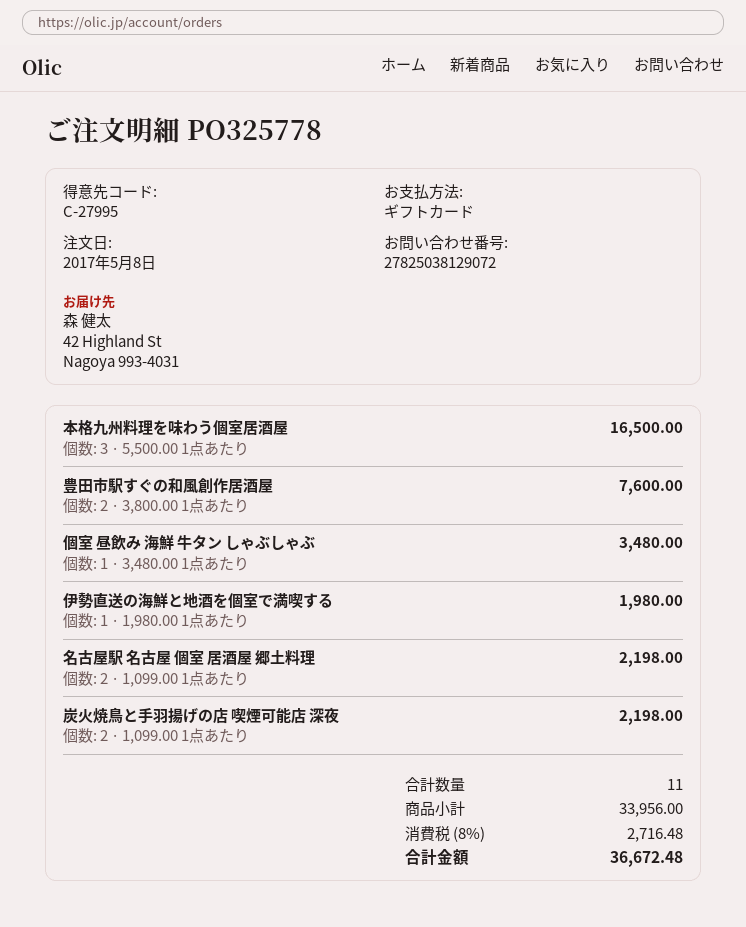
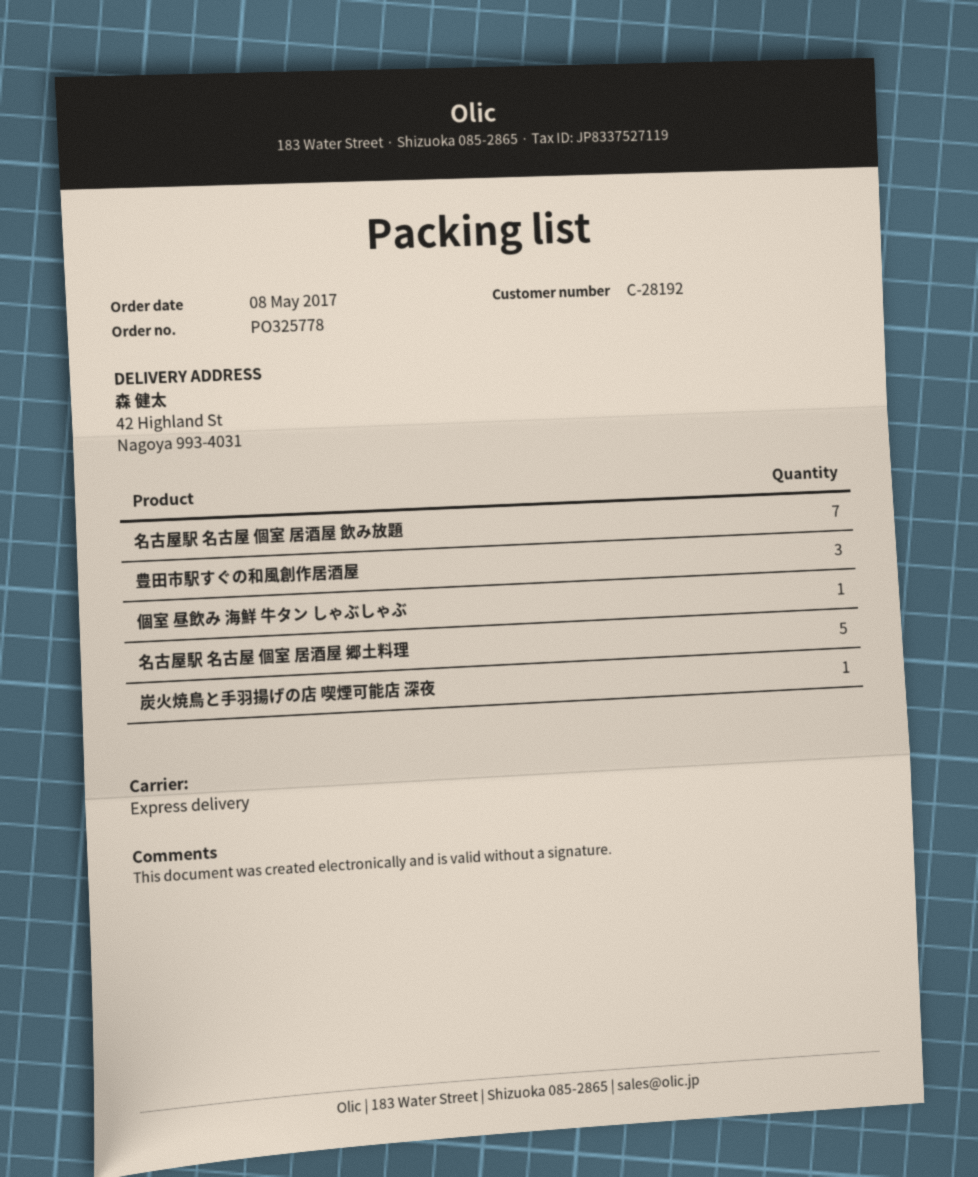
customer number: C-27995 -> C-28192
本格九州料理を味わう個室居酒屋: 3 -> none
豊田市駅すぐの和風創作居酒屋: 2 -> 3
伊勢直送の海鮮と地酒を個室で満喫する: 1 -> none
名古屋駅 名古屋 個室 居酒屋 郷土料理: 2 -> 5
炭火焼鳥と手羽揚げの店 喫煙可能店 深夜: 2 -> 1
名古屋駅 名古屋 個室 居酒屋 飲み放題: none -> 7

